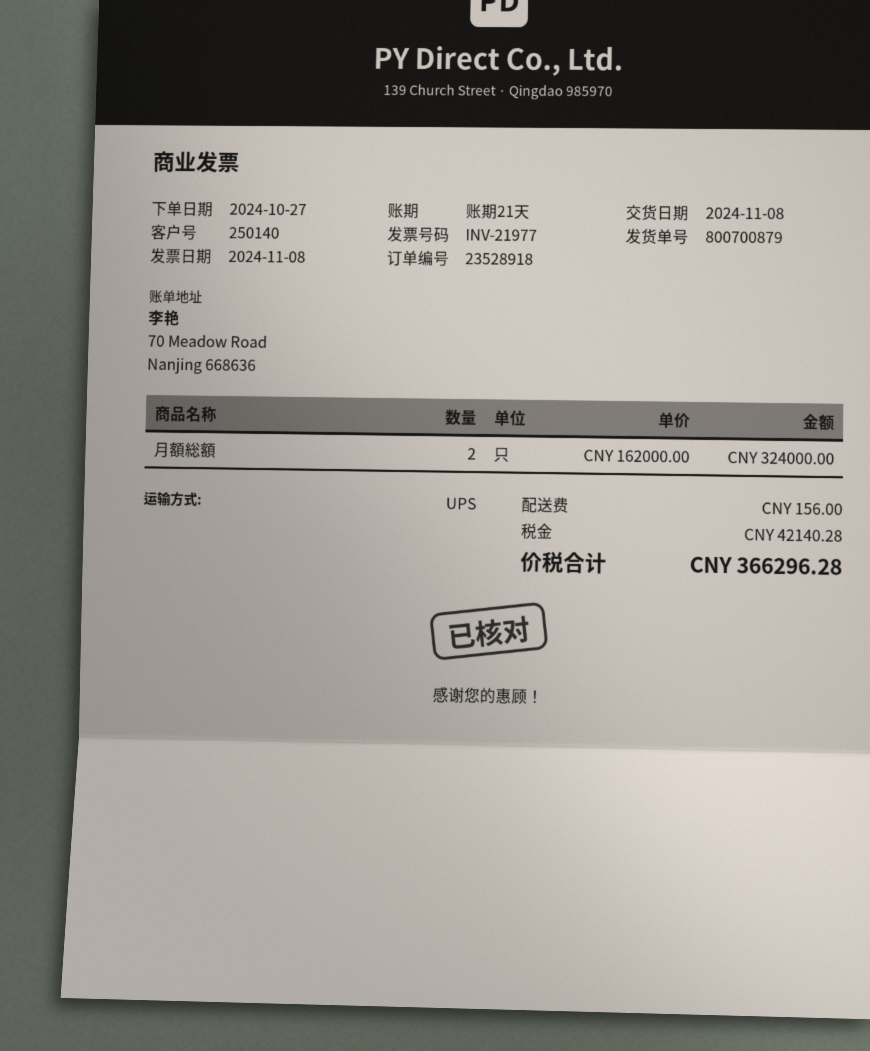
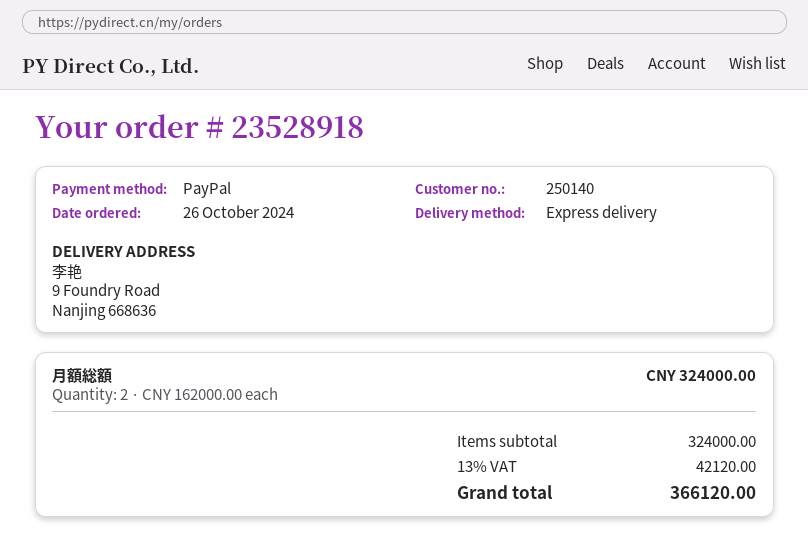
order date: 2024-10-27 -> 2024-10-26
shipping method: UPS -> express
shipping: 156.00 -> none
tax: 42140.28 -> 42120.00
total: 366296.28 -> 366120.00

